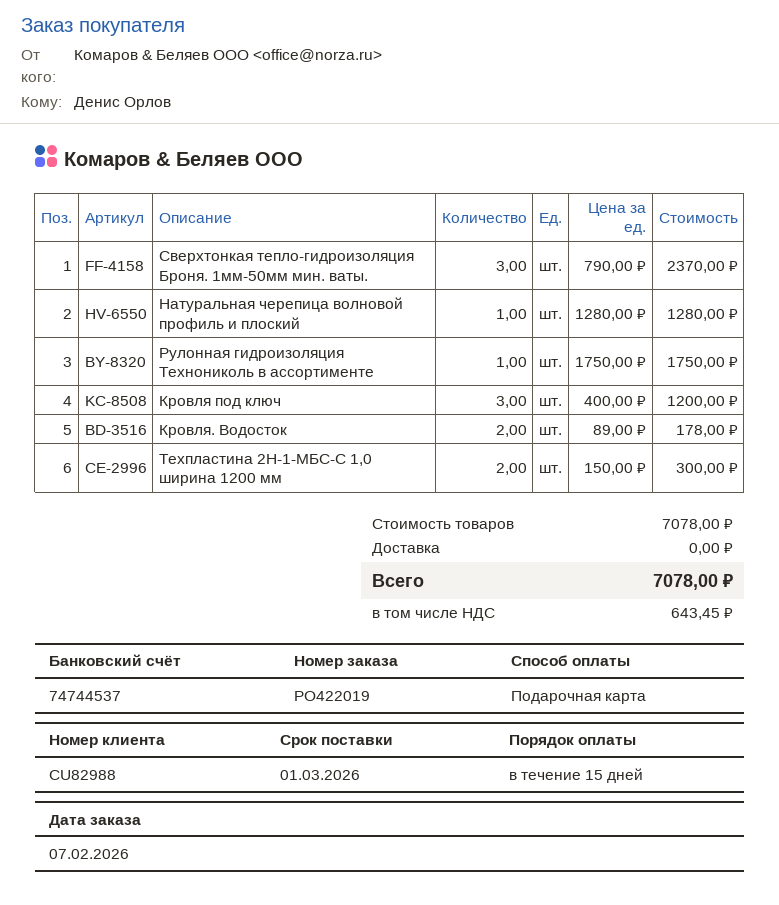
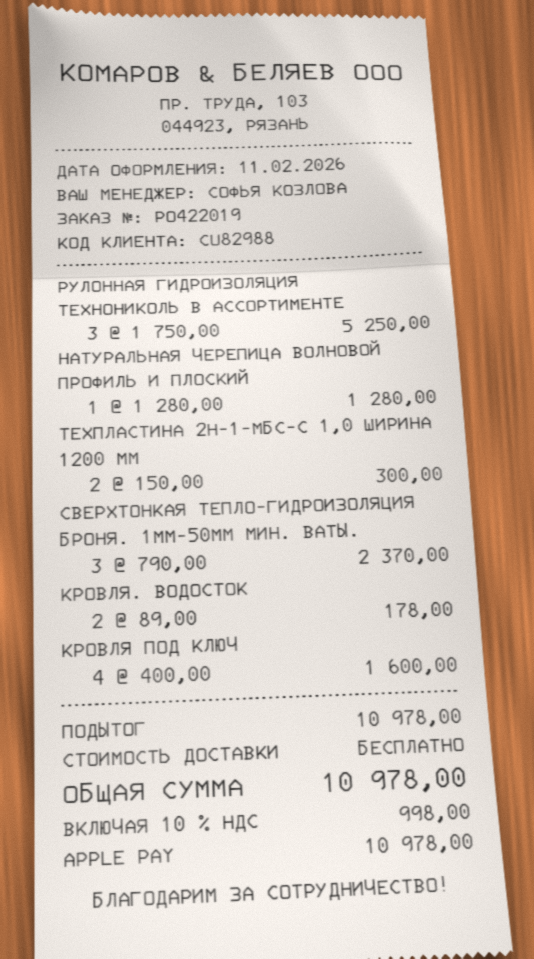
order date: 2026-02-07 -> 2026-02-11
payment method: gift card -> Apple Pay
Рулонная гидроизоляция Технониколь в ассортименте: 1 x 1750.00 = 1750.00 -> 3 x 1750.00 = 5250.00
Кровля под ключ: 3 x 400.00 = 1200.00 -> 4 x 400.00 = 1600.00
subtotal: 7078.00 -> 10978.00
tax: 643.45 -> 998.00
total: 7078.00 -> 10978.00

